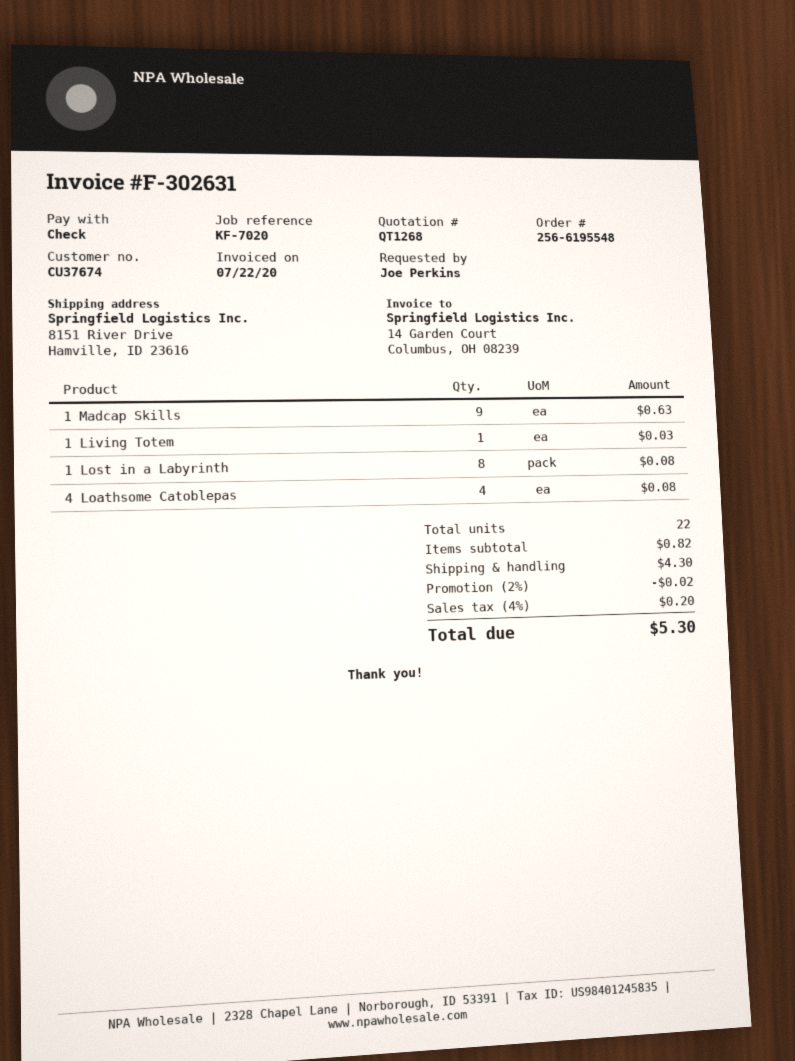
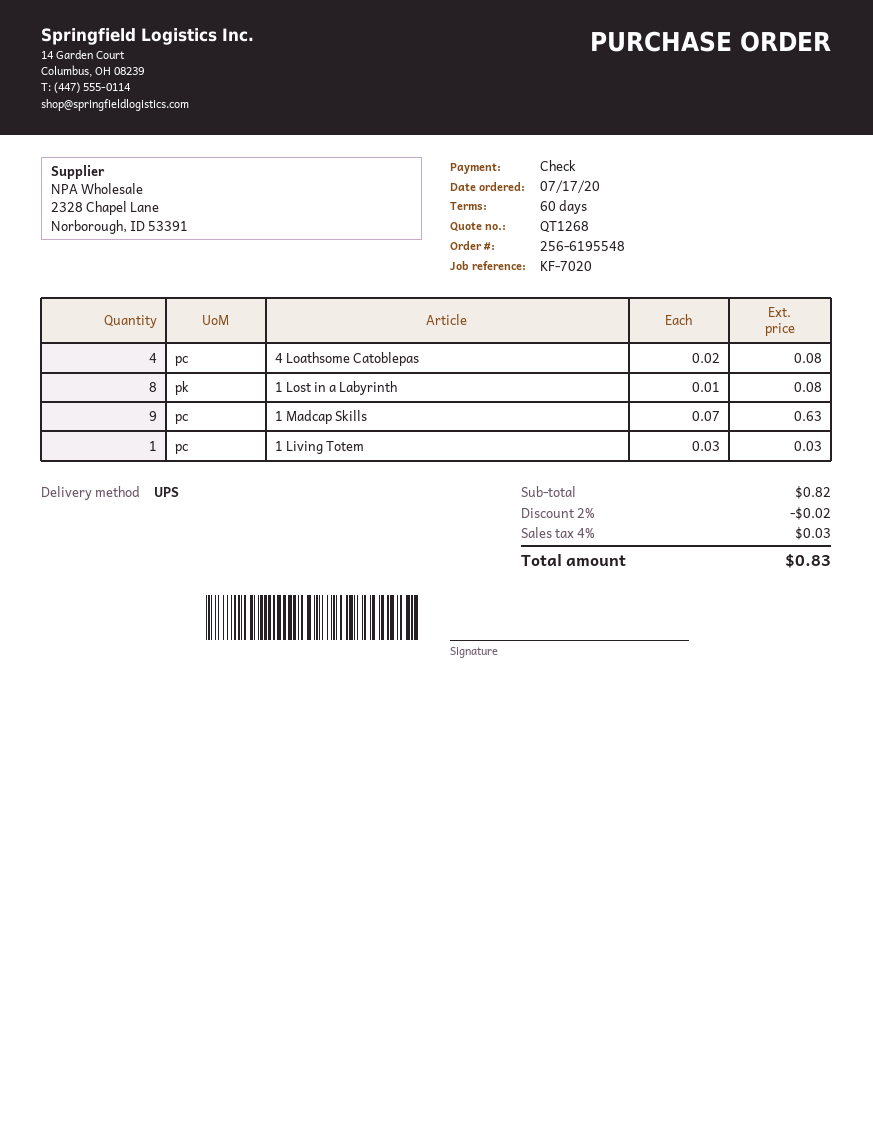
shipping: 4.30 -> none
tax: 4% = 0.20 -> 4% = 0.03
total: 5.30 -> 0.83

